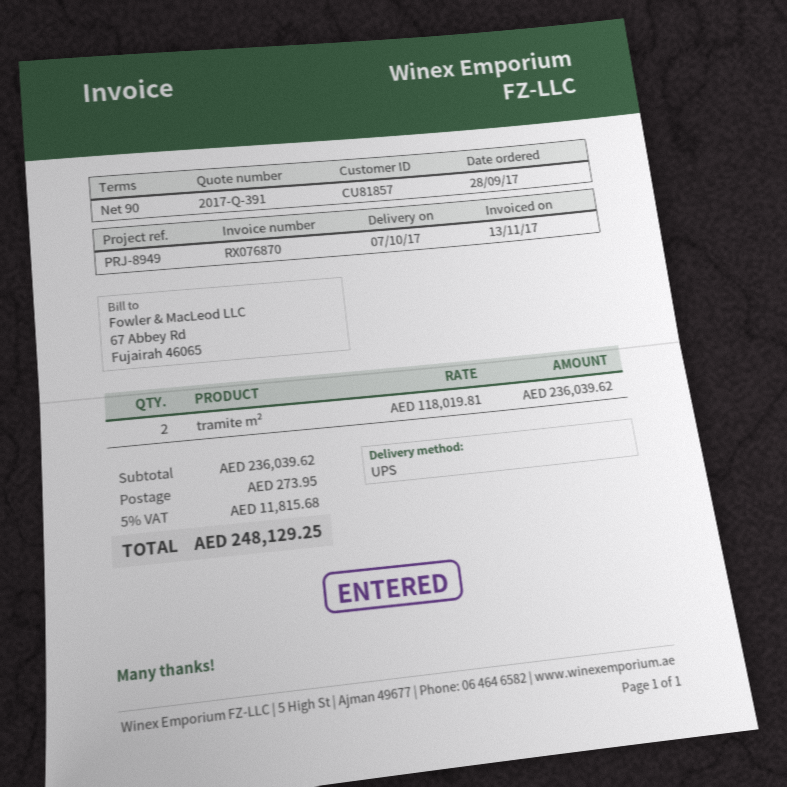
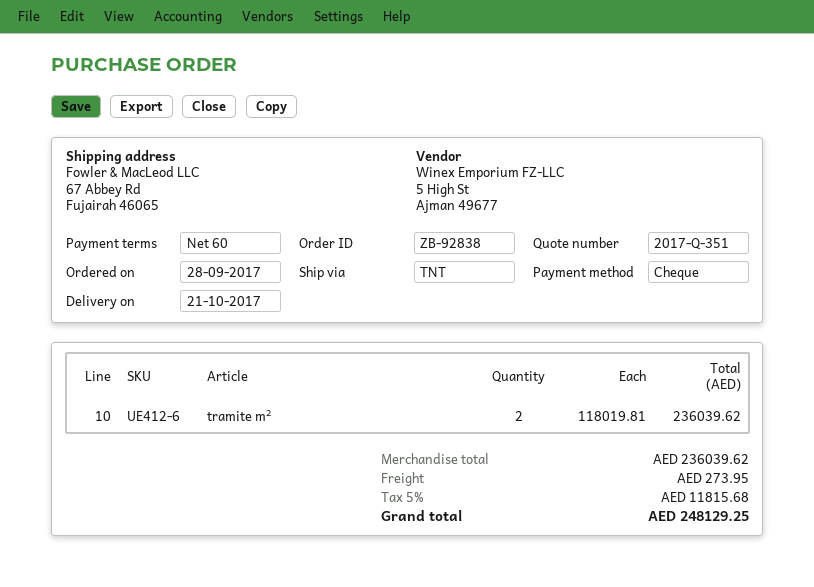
quote number: 2017-Q-391 -> 2017-Q-351
delivery date: 2017-10-07 -> 2017-10-21
payment terms: 90 days -> 60 days
shipping method: UPS -> TNT

